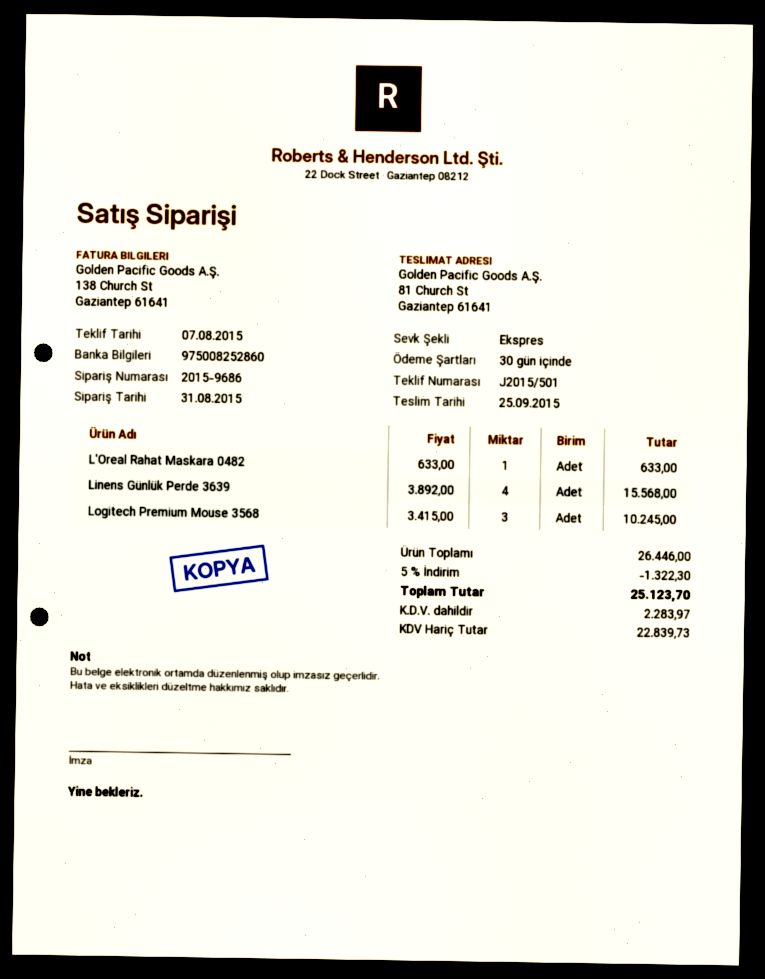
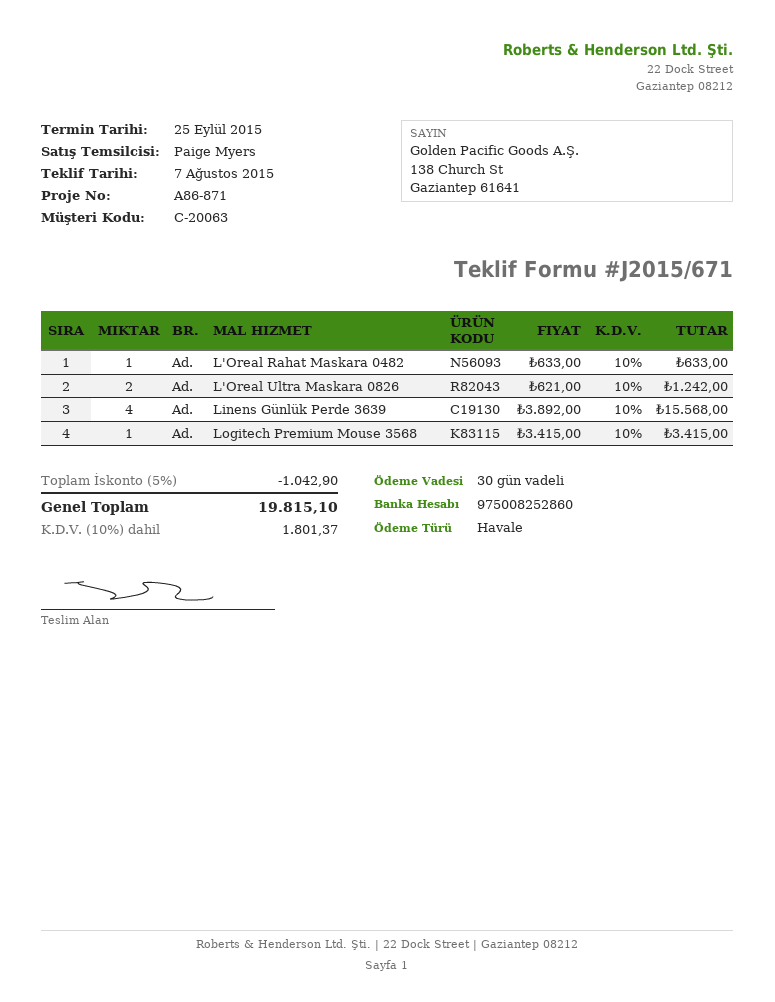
quote number: J2015/501 -> J2015/671
Logitech Premium Mouse 3568: 3 x 3415.00 = 10245.00 -> 1 x 3415.00 = 3415.00
L'Oreal Ultra Maskara 0826: none -> 2 x 621.00 = 1242.00
discount: 5% = 1322.30 -> 5% = 1042.90
tax: 2283.97 -> 1801.37
total: 25123.70 -> 19815.10

